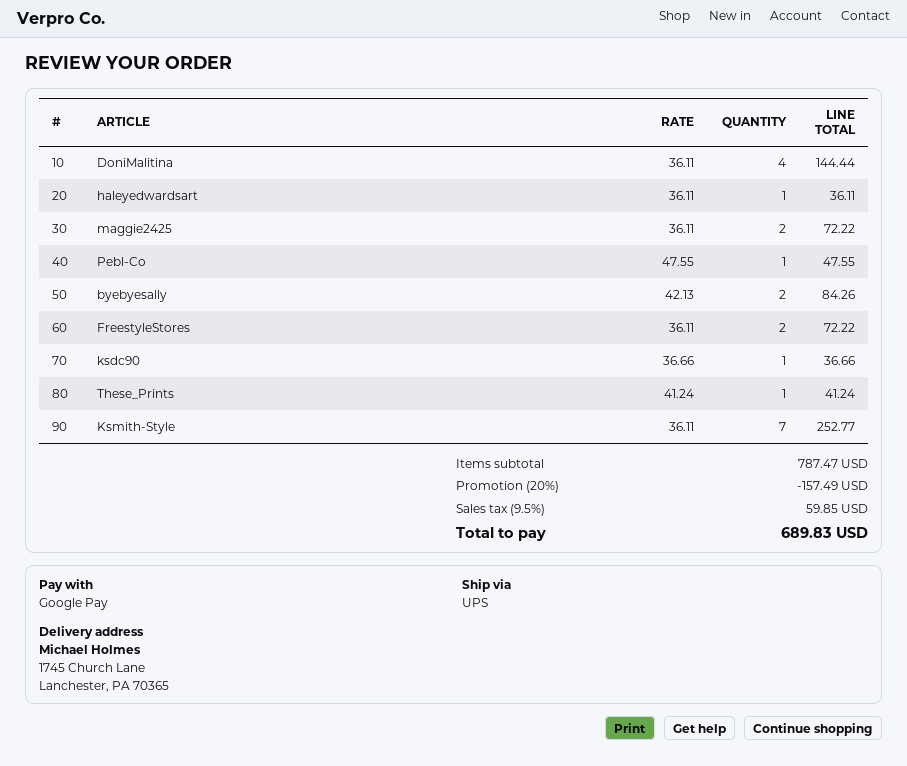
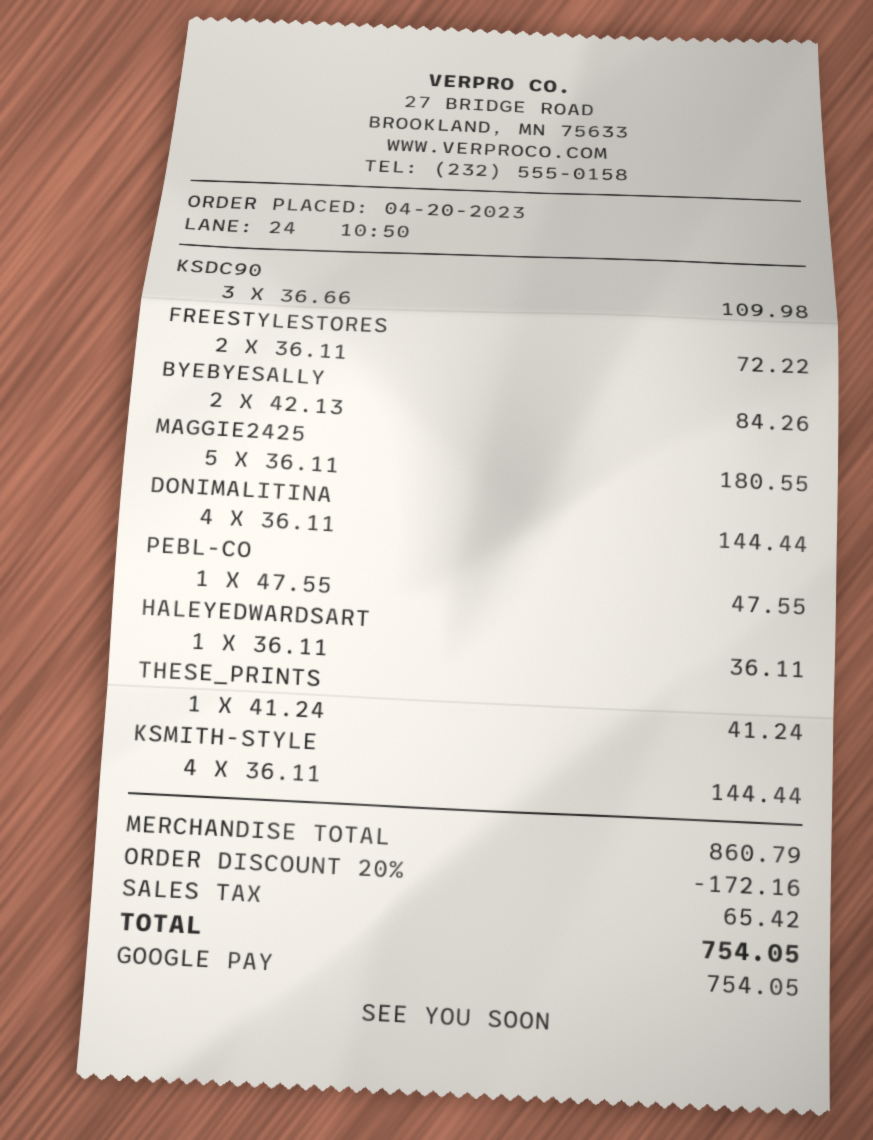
maggie2425: 2 x 36.11 = 72.22 -> 5 x 36.11 = 180.55
ksdc90: 1 x 36.66 = 36.66 -> 3 x 36.66 = 109.98
Ksmith-Style: 7 x 36.11 = 252.77 -> 4 x 36.11 = 144.44
subtotal: 787.47 -> 860.79
discount: 20% = 157.49 -> 20% = 172.16
tax: 59.85 -> 65.42
total: 689.83 -> 754.05

